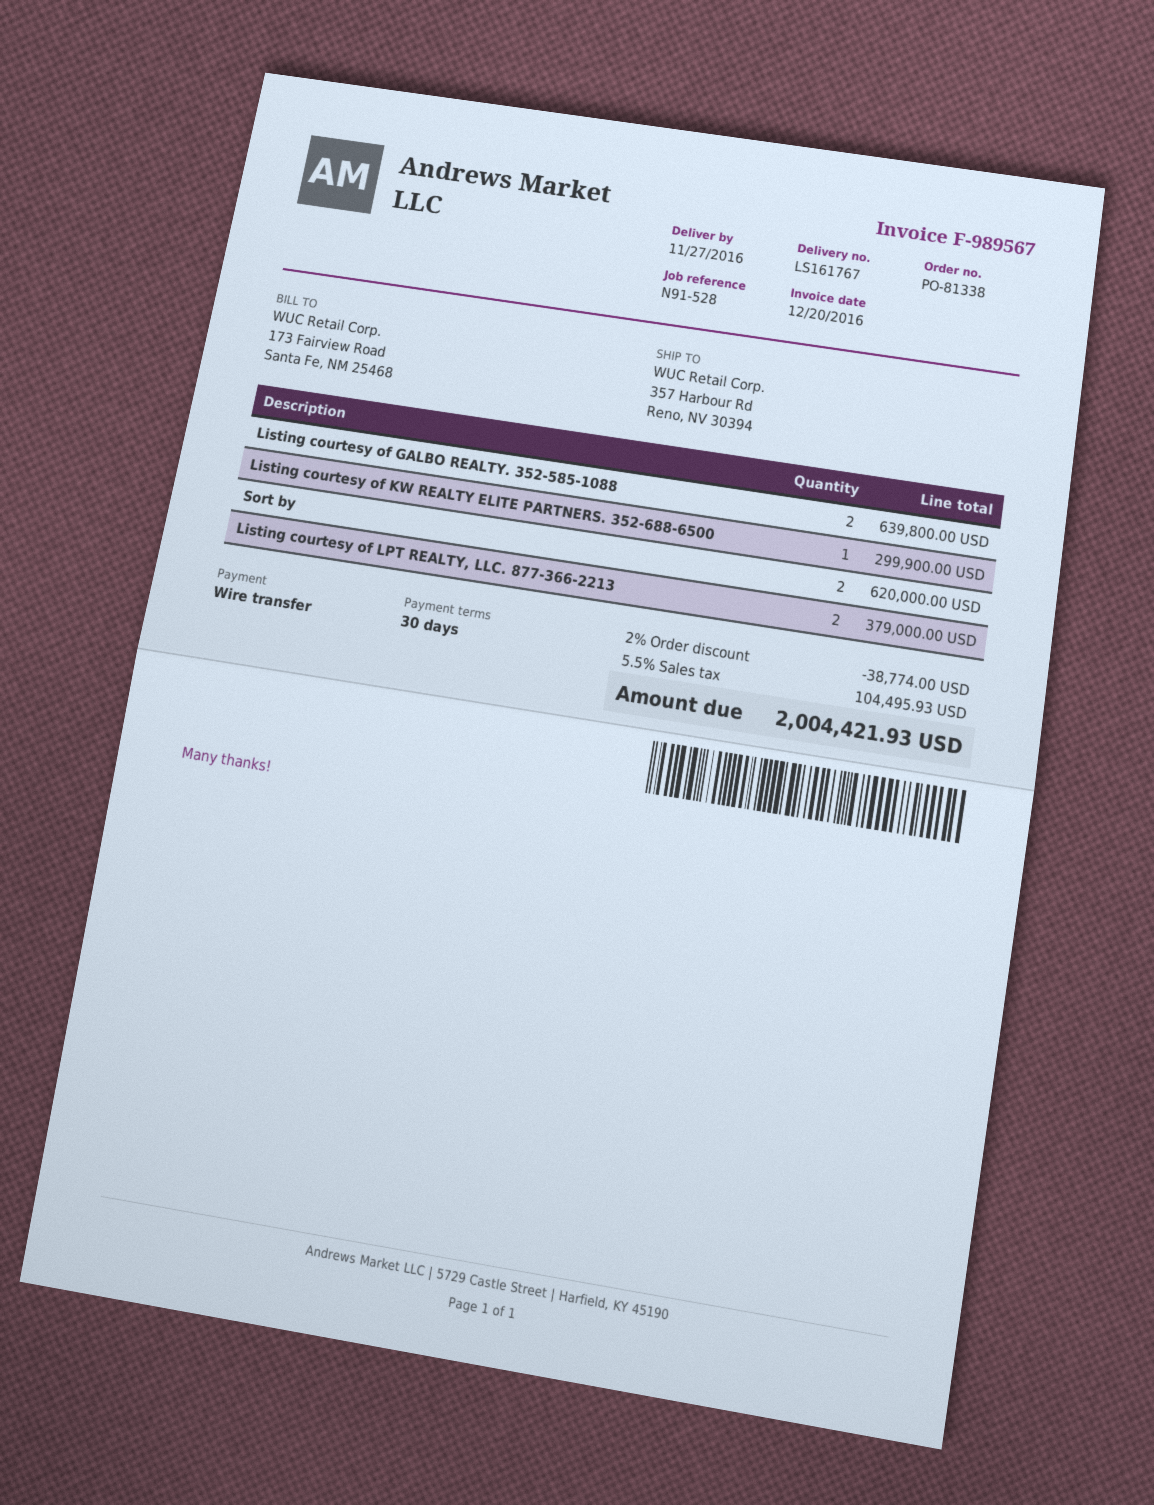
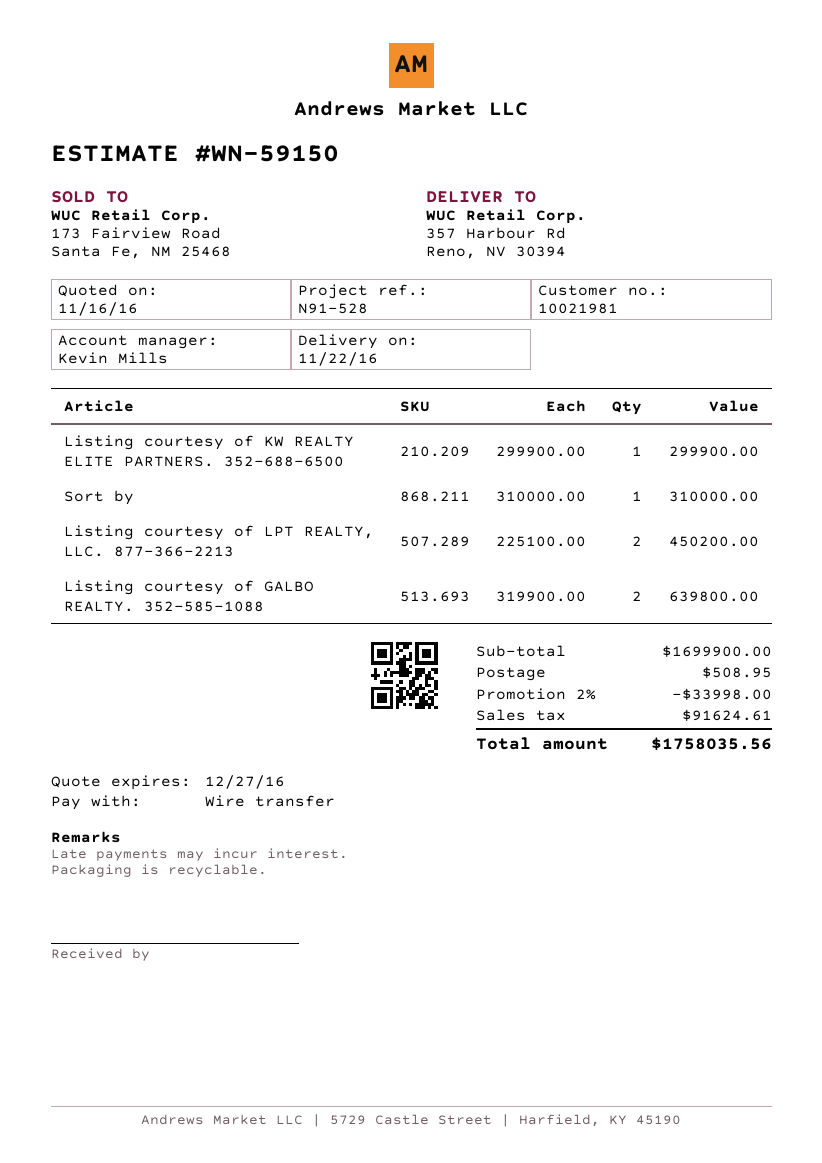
delivery date: 2016-11-27 -> 2016-11-22
Sort by: 2 for 620000.00 -> 1 for 310000.00
Listing courtesy of LPT REALTY, LLC. 877-366-2213: 2 for 379000.00 -> 2 for 450200.00
discount: 2% = 38774.00 -> 2% = 33998.00
shipping: none -> 508.95
tax: 104495.93 -> 91624.61
total: 2004421.93 -> 1758035.56

